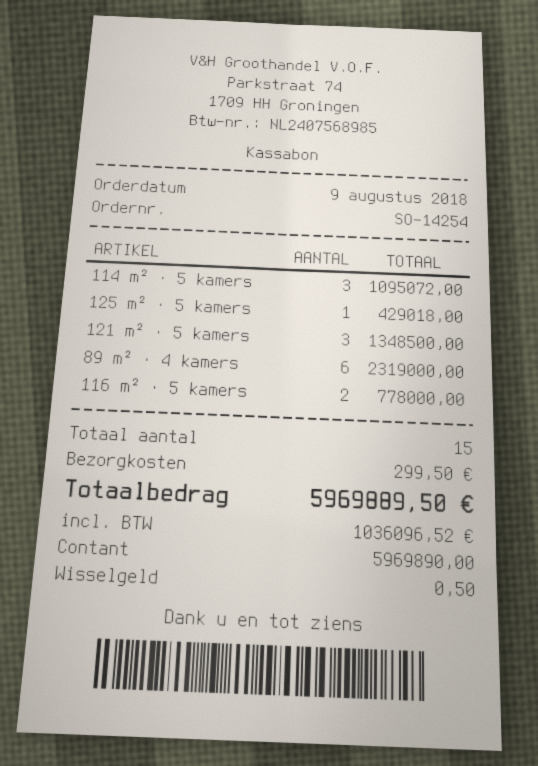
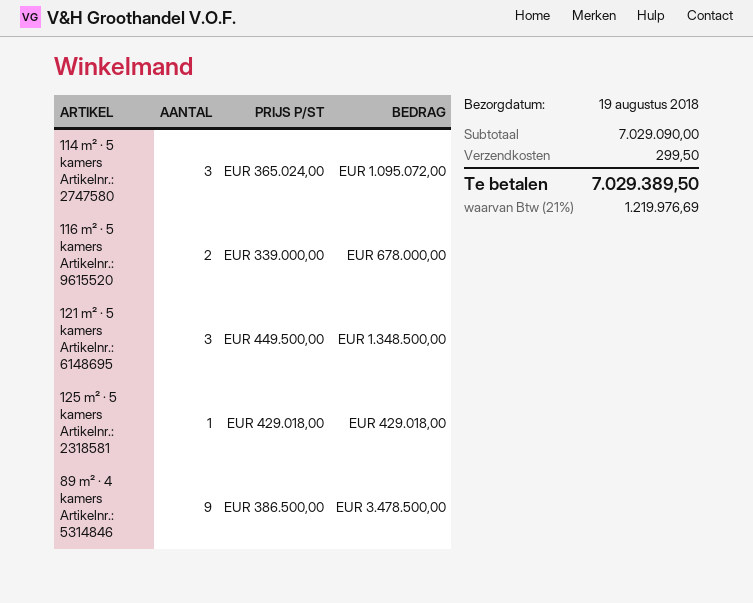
89 m² · 4 kamers: 6 for 2319000.00 -> 9 for 3478500.00
116 m² · 5 kamers: 2 for 778000.00 -> 2 for 678000.00
tax: 1036096.52 -> 1219976.69
total: 5969889.50 -> 7029389.50

